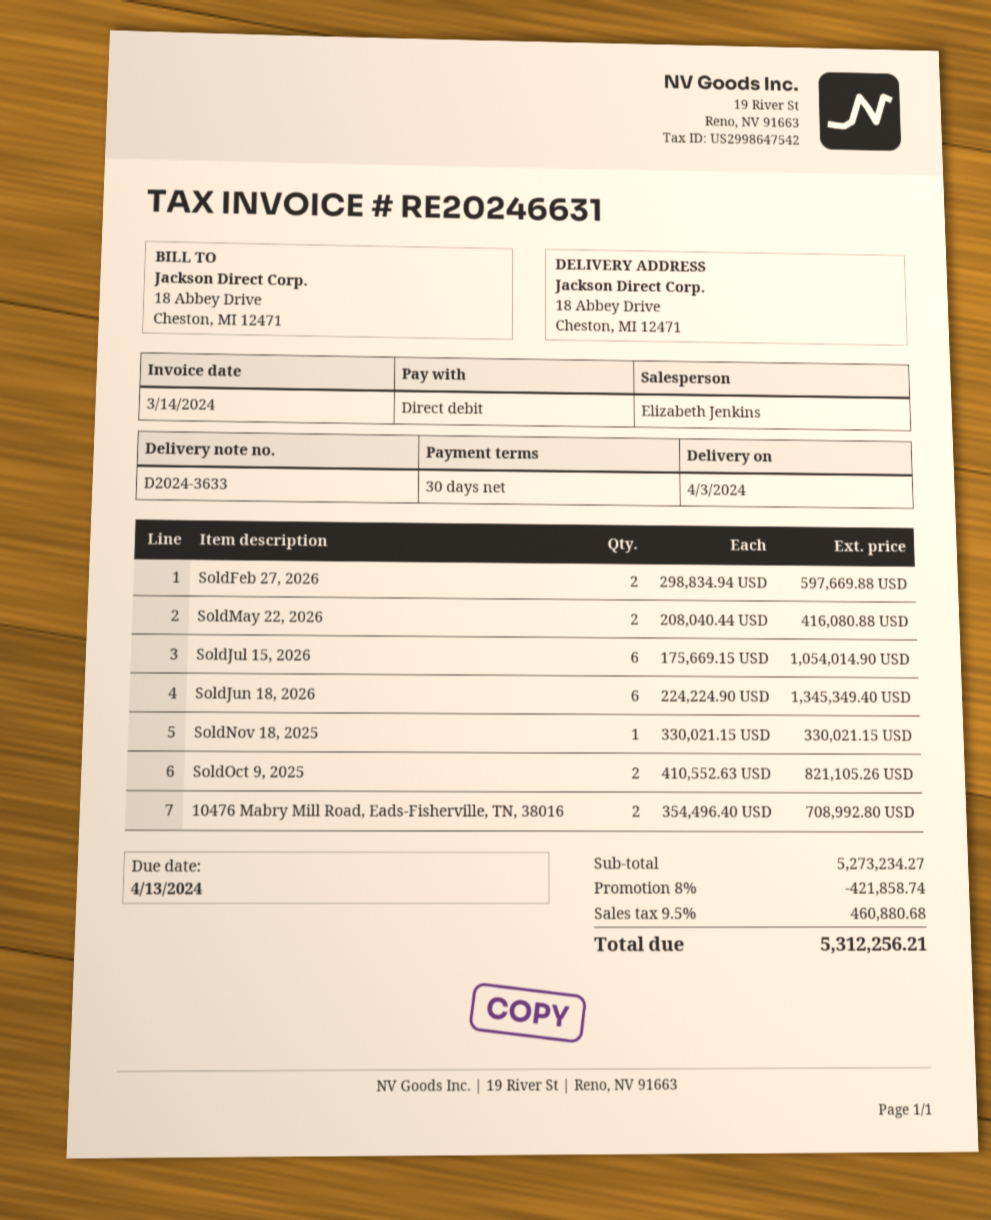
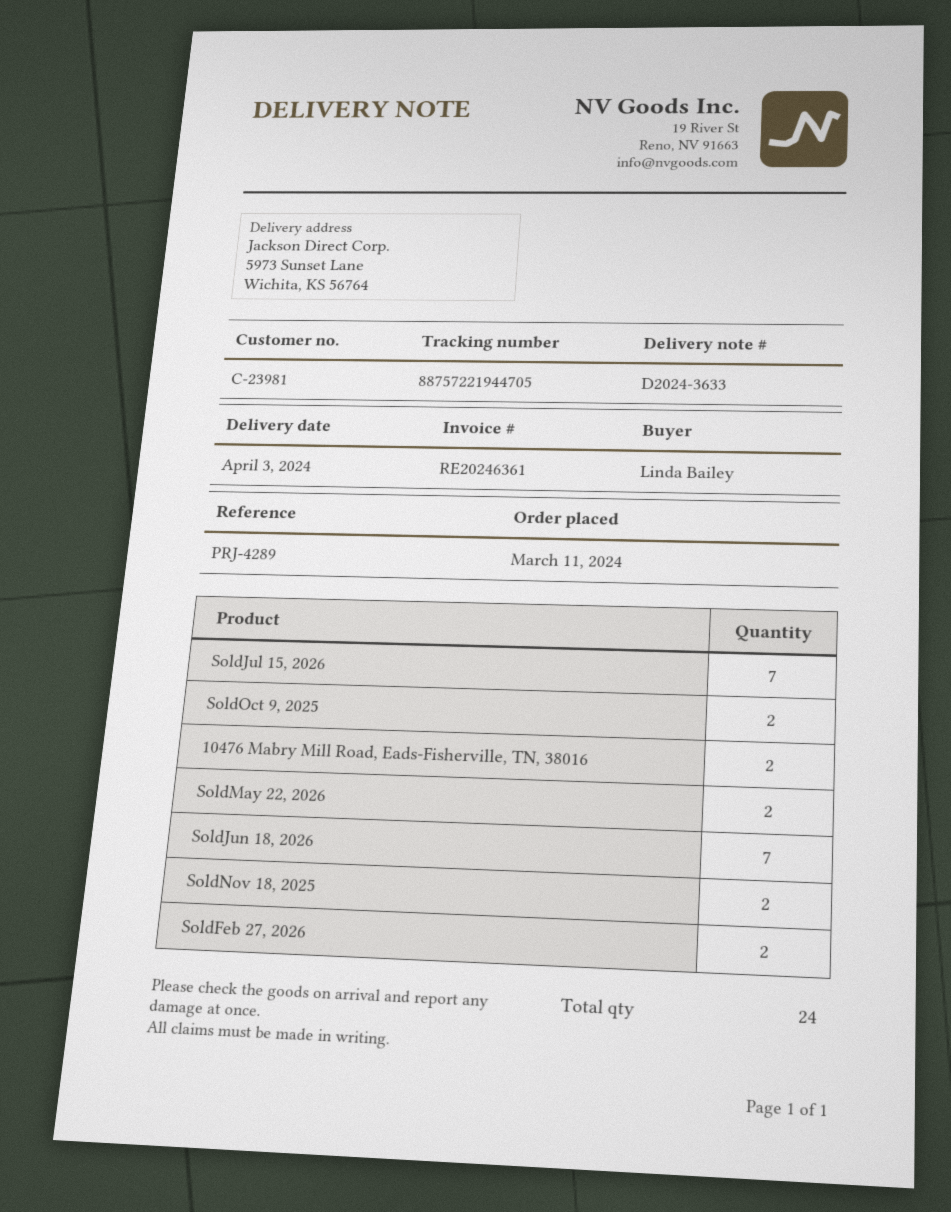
invoice number: RE20246631 -> RE20246361
ship to: 18 Abbey Drive, Cheston, MI 12471 -> 5973 Sunset Lane, Wichita, KS 56764
SoldJul 15, 2026: 6 -> 7
SoldJun 18, 2026: 6 -> 7
SoldNov 18, 2025: 1 -> 2

